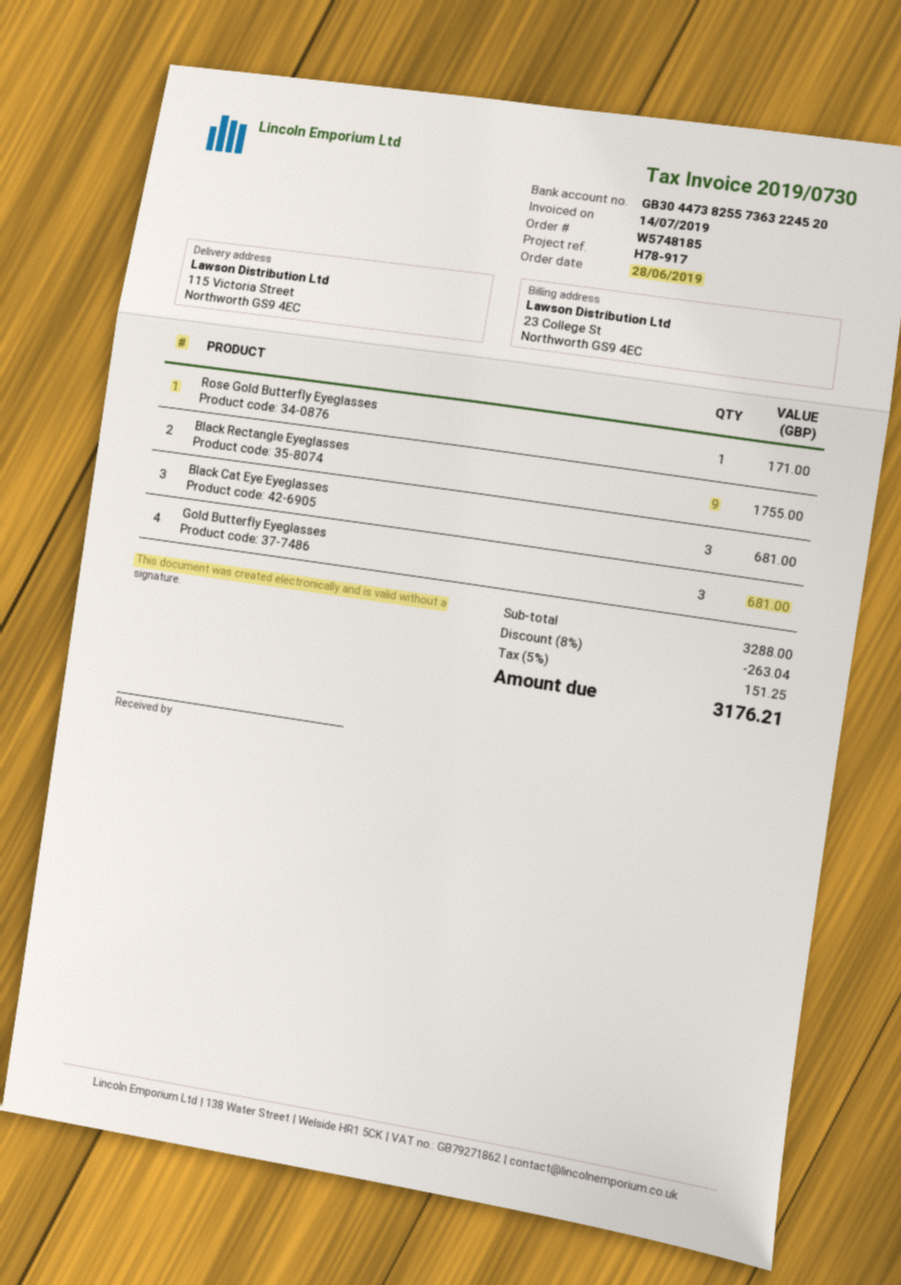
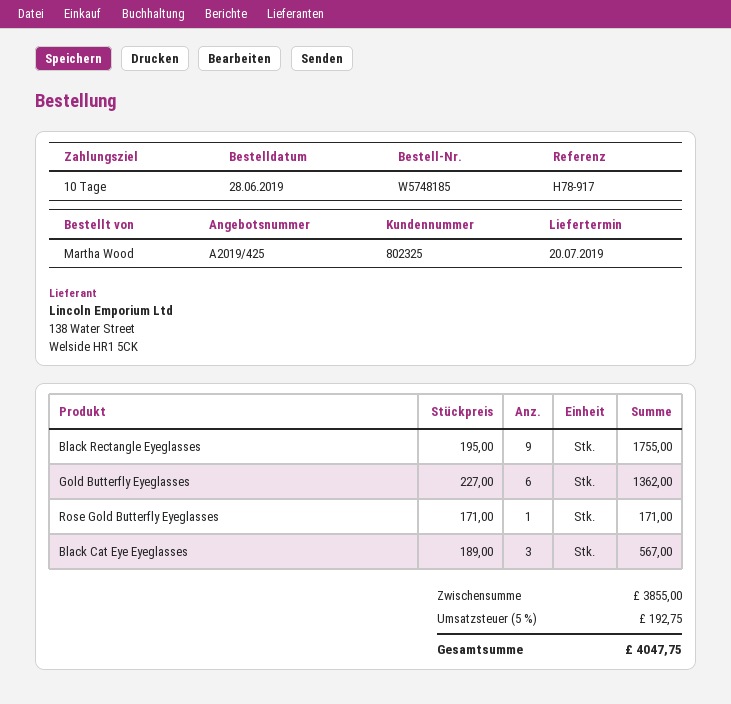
Black Cat Eye Eyeglasses: 3 for 681.00 -> 3 for 567.00
Gold Butterfly Eyeglasses: 3 for 681.00 -> 6 for 1362.00
subtotal: 3288.00 -> 3855.00
discount: 8% = 263.04 -> none
tax: 5% = 151.25 -> 5% = 192.75
total: 3176.21 -> 4047.75

